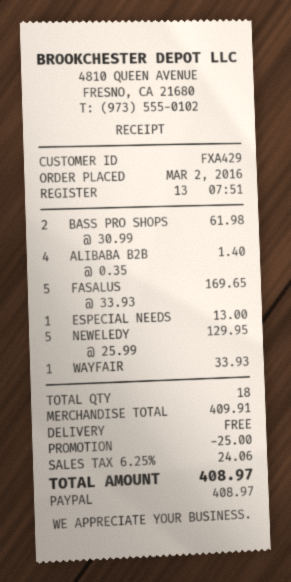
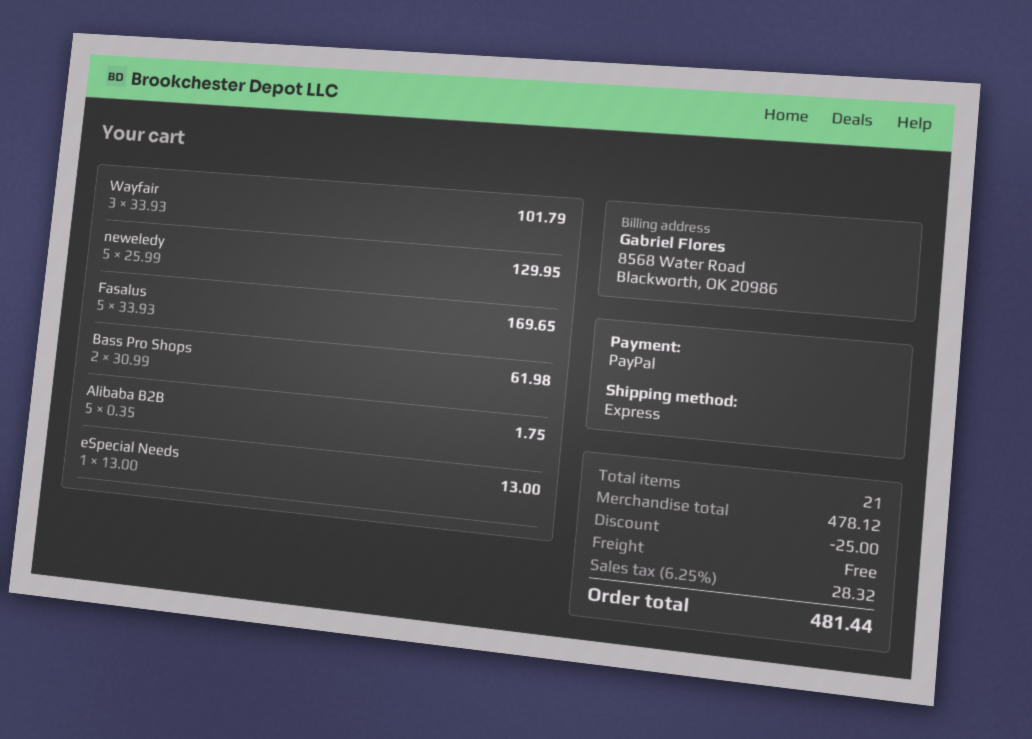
ALIBABA B2B: 4 x 0.35 = 1.40 -> 5 x 0.35 = 1.75
WAYFAIR: 1 x 33.93 = 33.93 -> 3 x 33.93 = 101.79
total quantity: 18 -> 21
subtotal: 409.91 -> 478.12
tax: 6.25% = 24.06 -> 6.25% = 28.32
total: 408.97 -> 481.44

